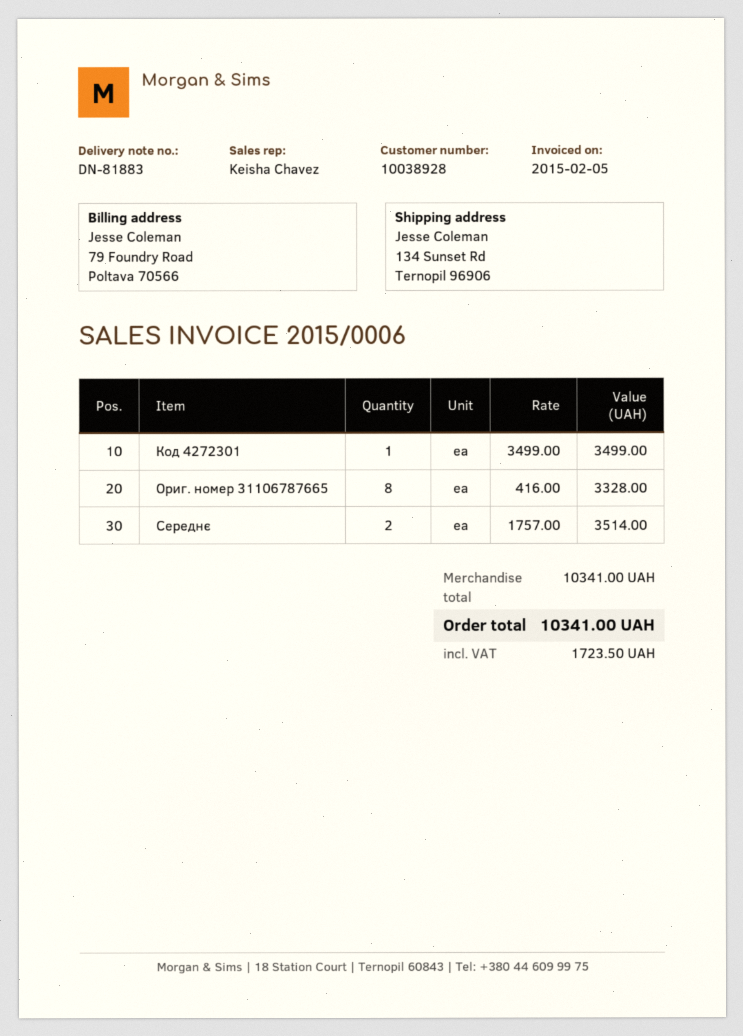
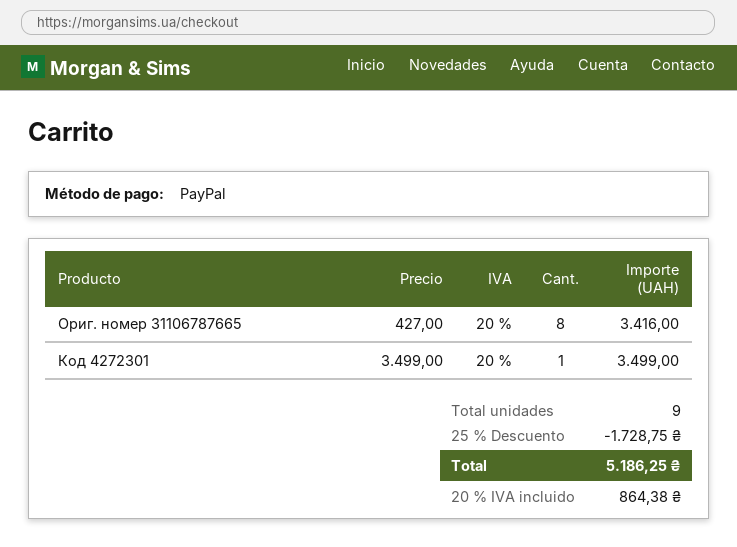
Ориг. номер 31106787665: 8 x 416.00 = 3328.00 -> 8 x 427.00 = 3416.00
Середнє: 2 x 1757.00 = 3514.00 -> none
discount: none -> 25% = 1728.75
tax: 1723.50 -> 864.38
total: 10341.00 -> 5186.25

